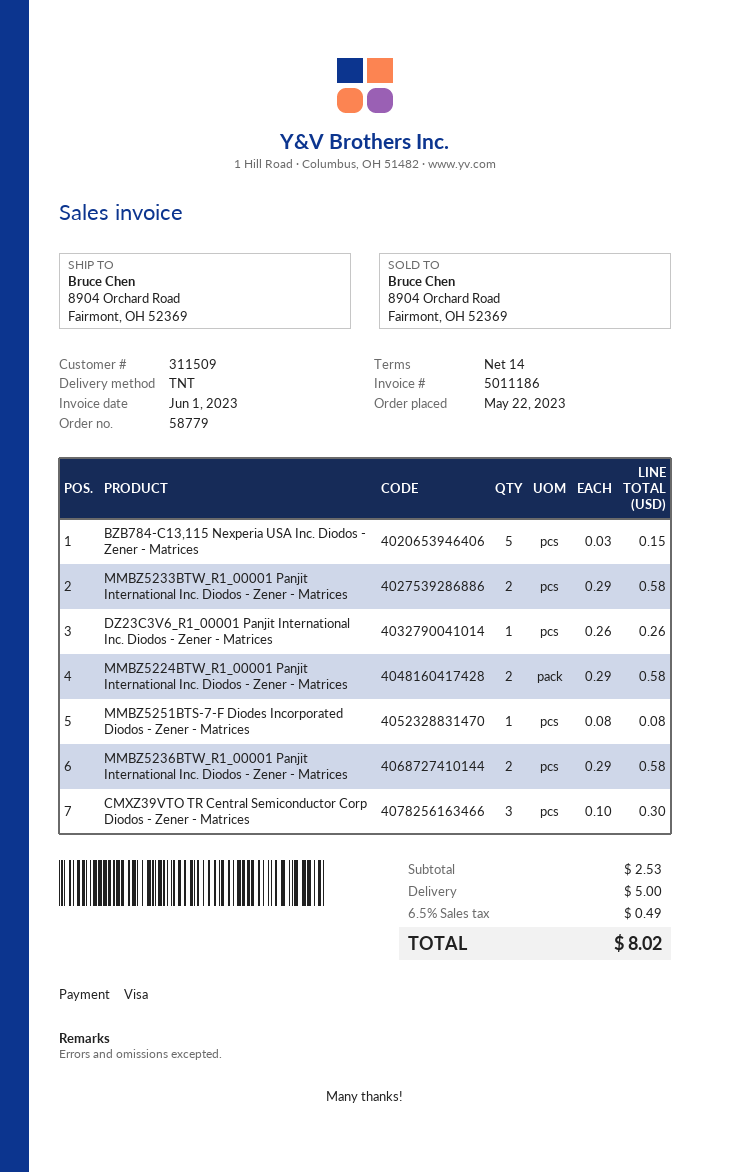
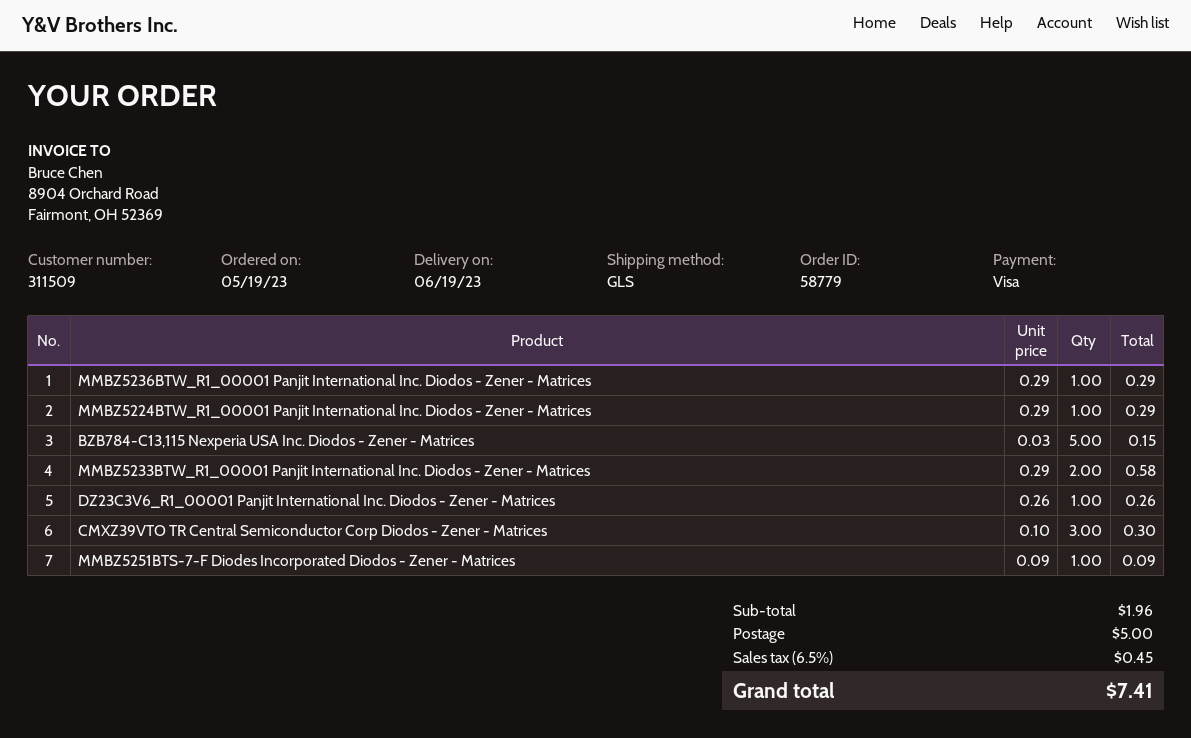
order date: 2023-05-22 -> 2023-05-19
shipping method: TNT -> GLS
MMBZ5224BTW_R1_00001 Panjit International Inc. Diodos - Zener - Matrices: 2 x 0.29 = 0.58 -> 1 x 0.29 = 0.29
MMBZ5251BTS-7-F Diodes Incorporated Diodos - Zener - Matrices: 1 x 0.08 = 0.08 -> 1 x 0.09 = 0.09
MMBZ5236BTW_R1_00001 Panjit International Inc. Diodos - Zener - Matrices: 2 x 0.29 = 0.58 -> 1 x 0.29 = 0.29
subtotal: 2.53 -> 1.96
tax: 6.5% = 0.49 -> 6.5% = 0.45
total: 8.02 -> 7.41

